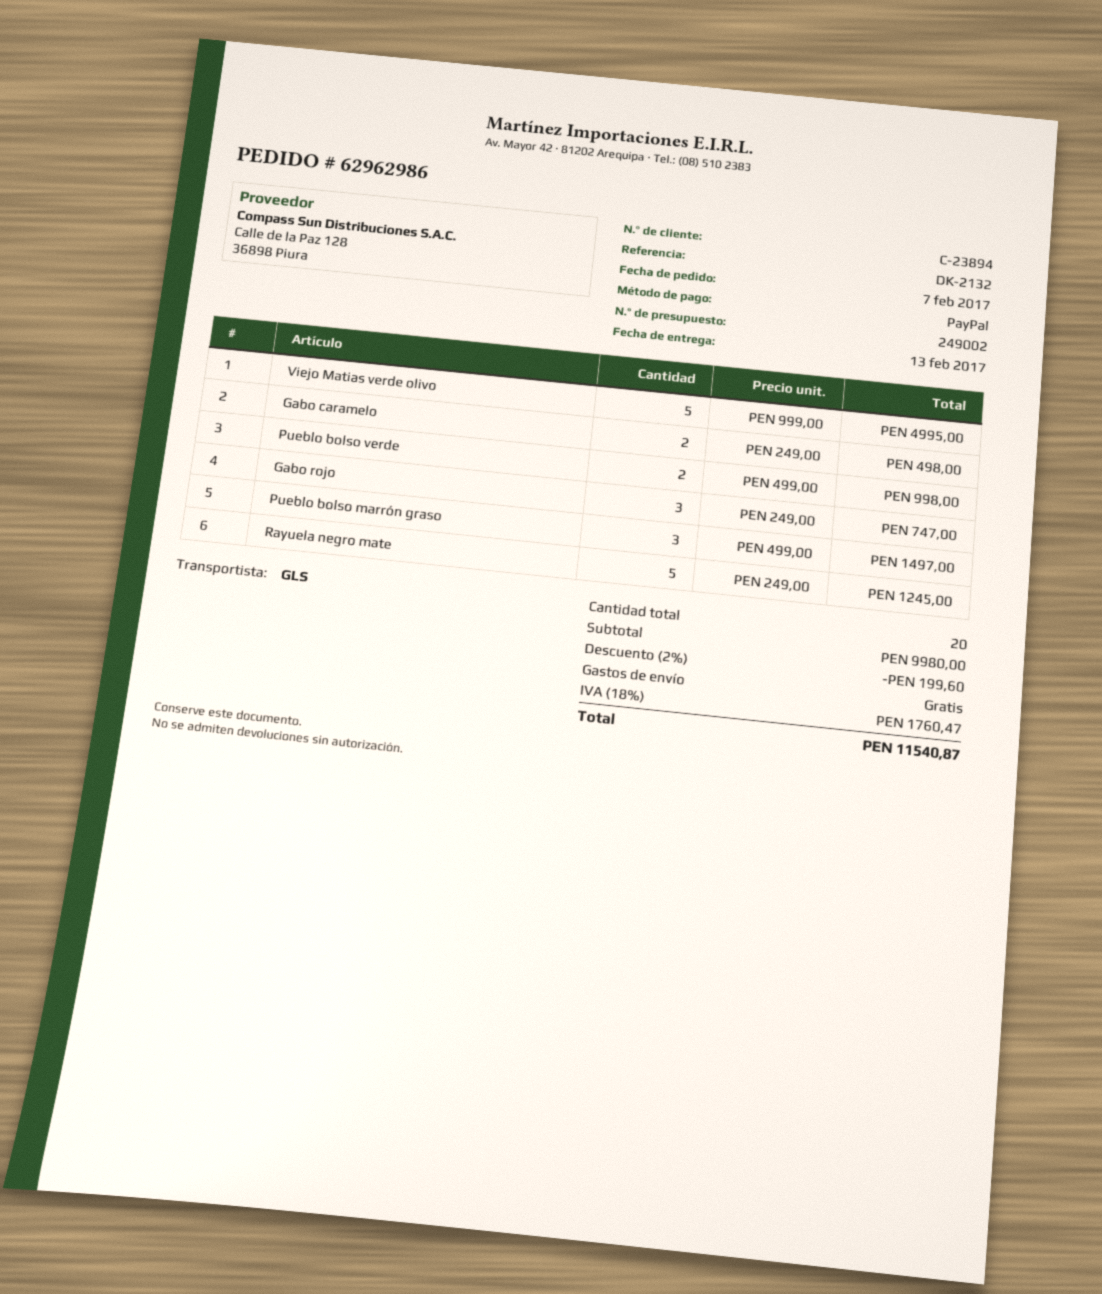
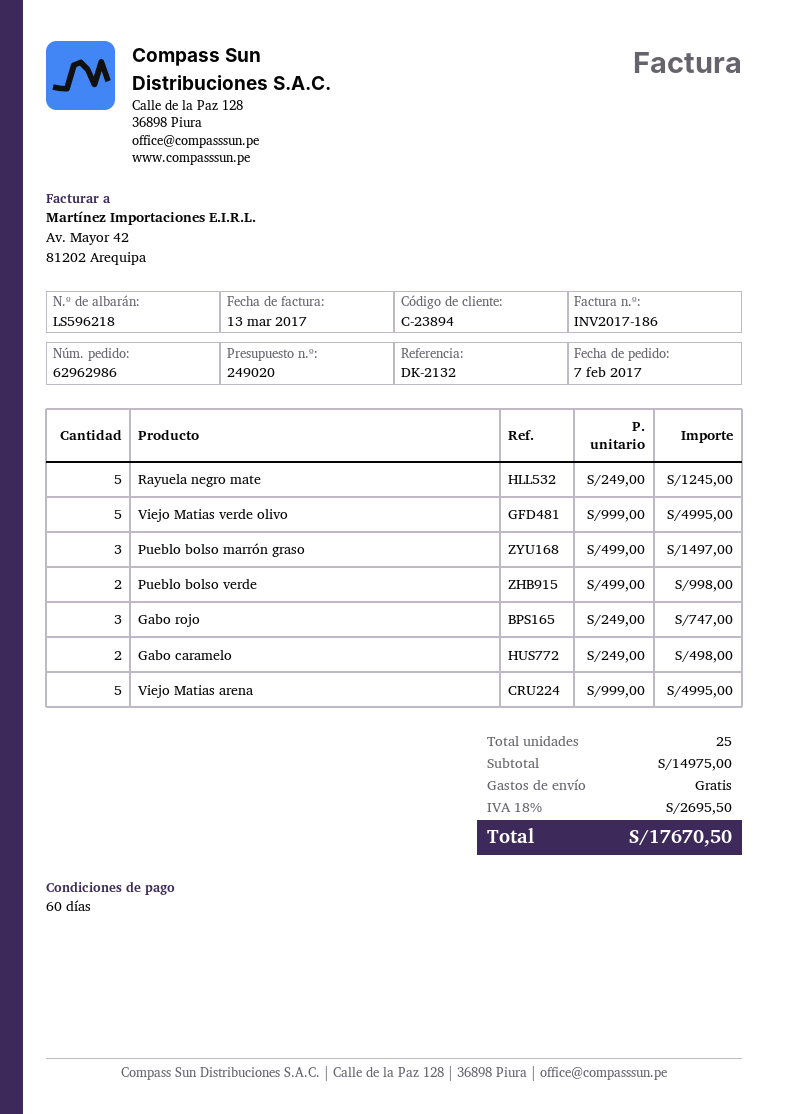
quote number: 249002 -> 249020
Viejo Matias arena: none -> 5 x 999.00 = 4995.00
total quantity: 20 -> 25
subtotal: 9980.00 -> 14975.00
discount: 2% = 199.60 -> none
tax: 18% = 1760.47 -> 18% = 2695.50
total: 11540.87 -> 17670.50

